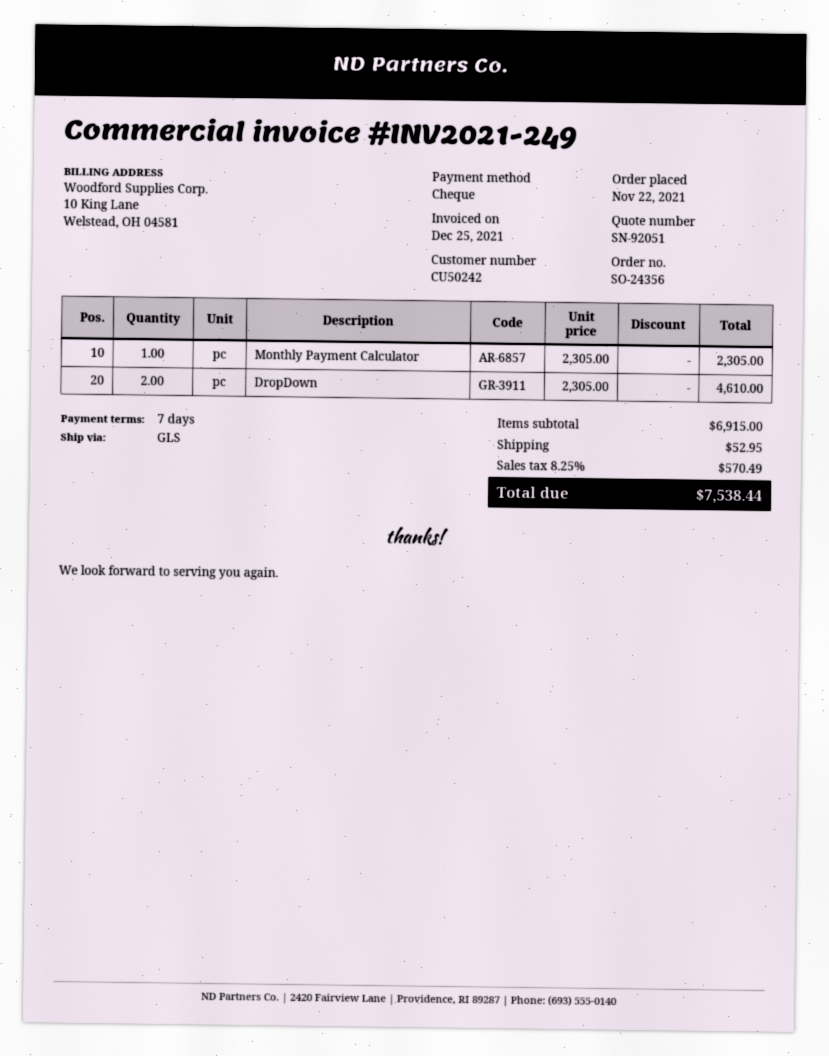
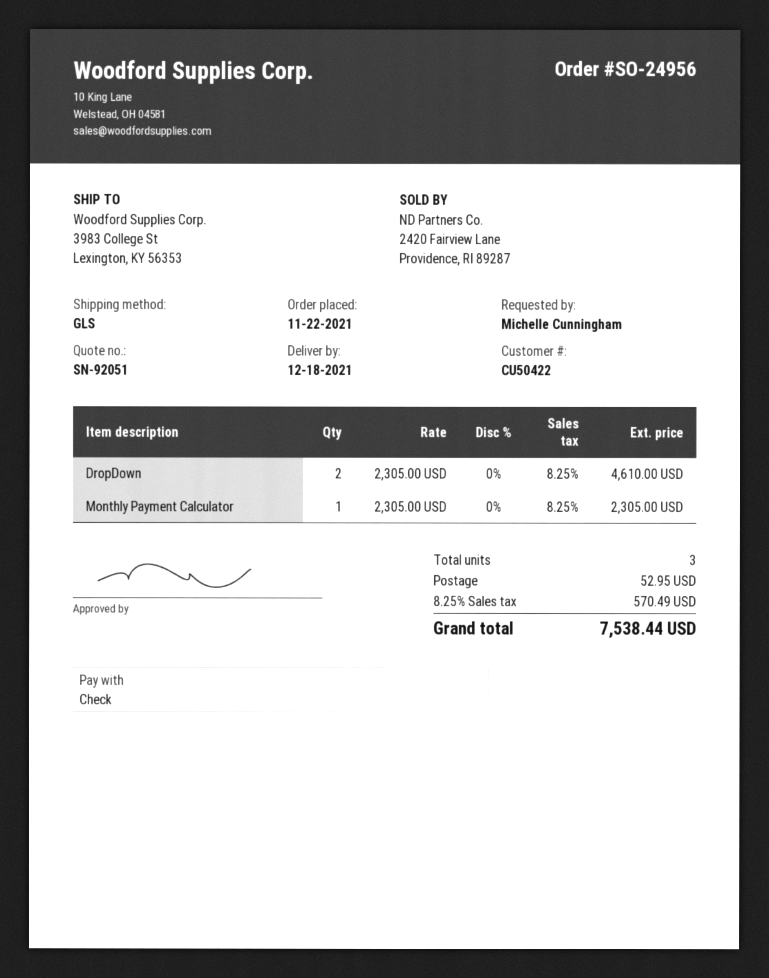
order number: SO-24356 -> SO-24956
customer number: CU50242 -> CU50422

